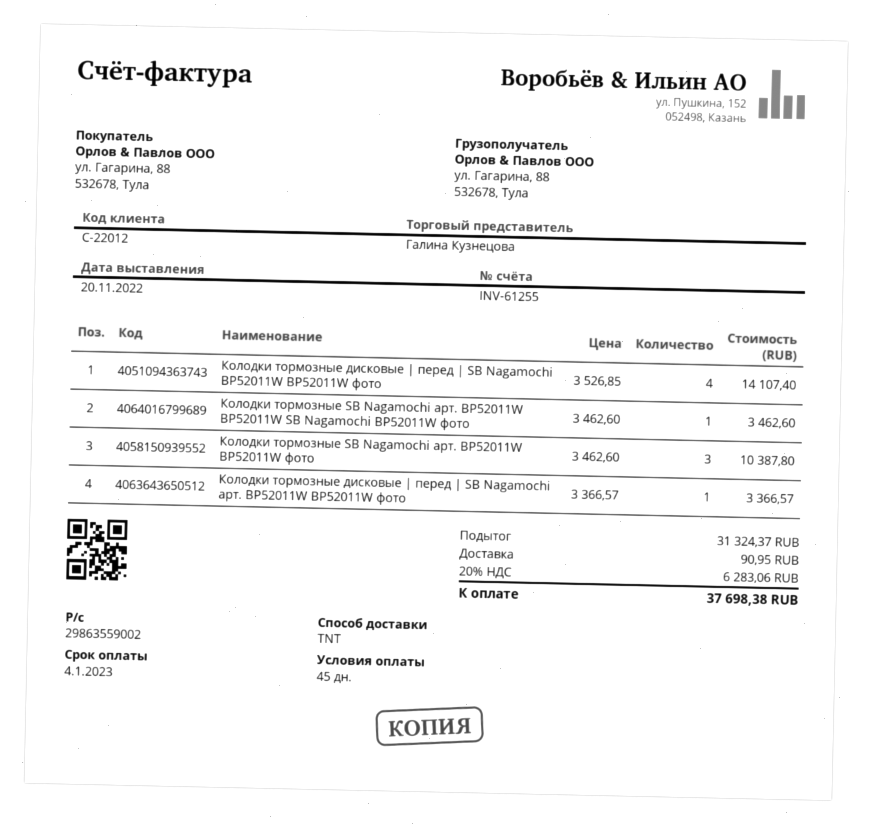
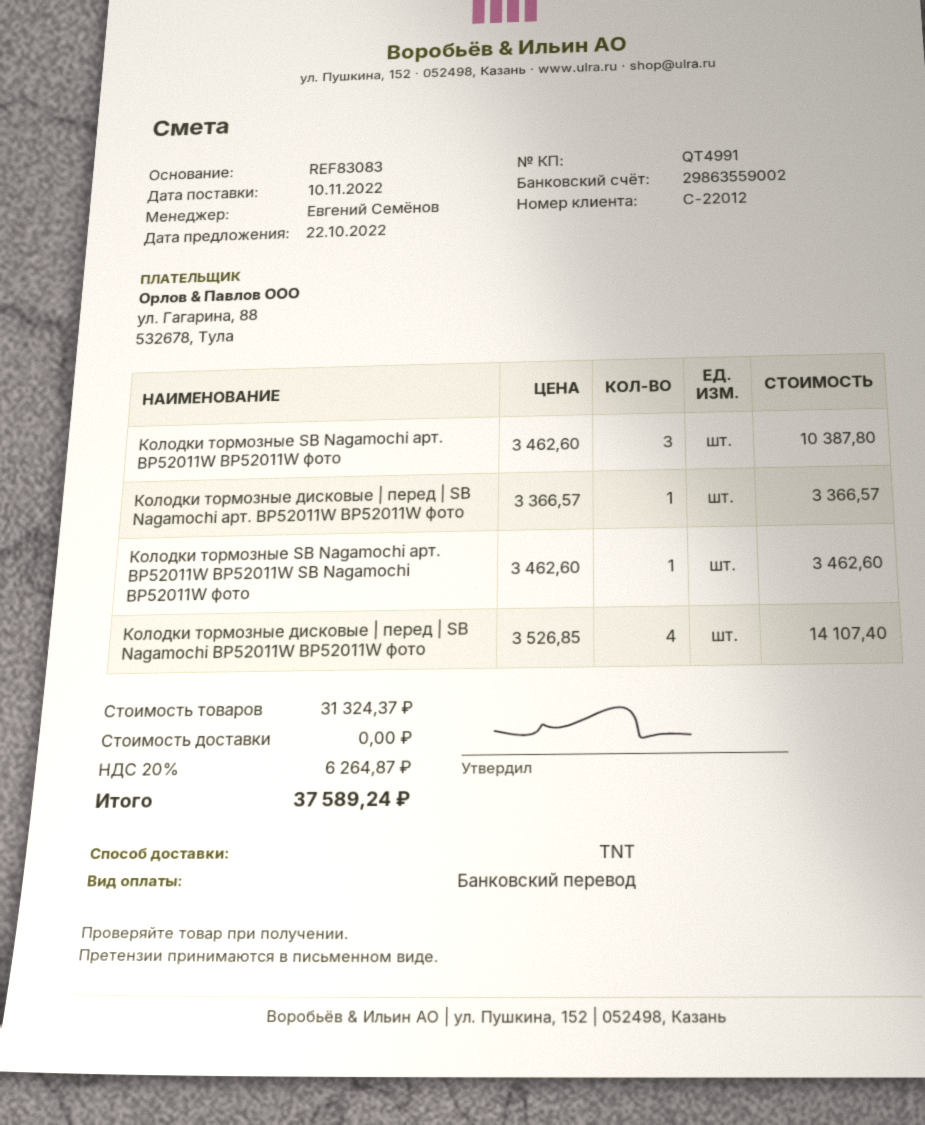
sales rep: Галина Кузнецова -> Евгений Семёнов
shipping: 90.95 -> 0.00
tax: 20% = 6283.06 -> 20% = 6264.87
total: 37698.38 -> 37589.24

